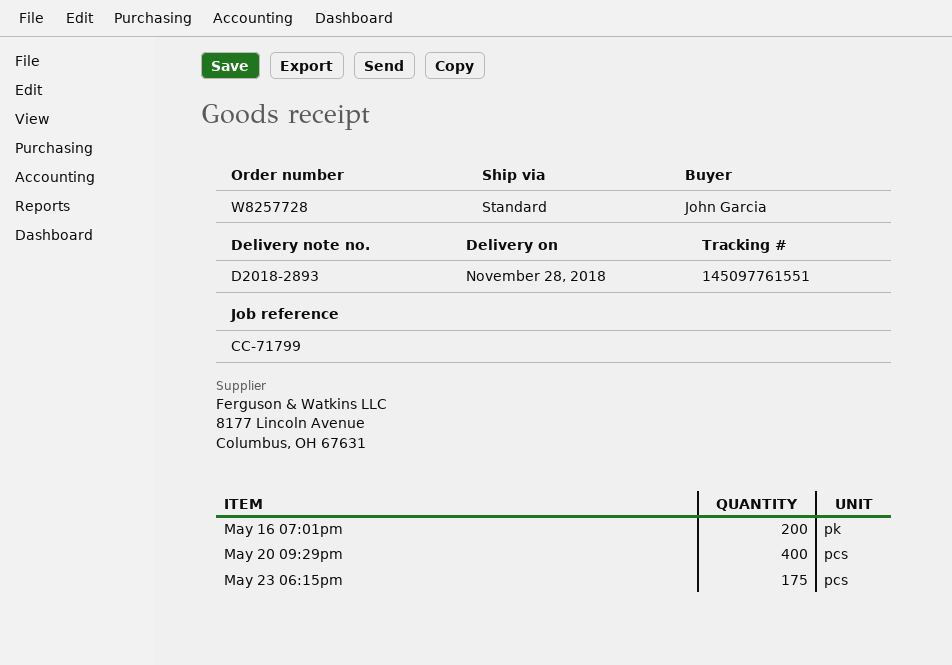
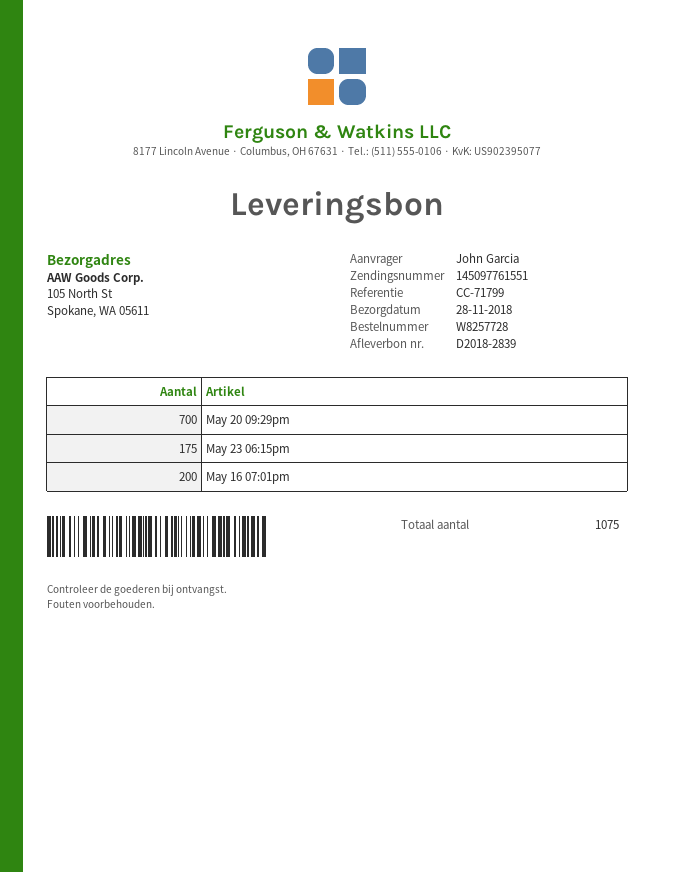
delivery note number: D2018-2893 -> D2018-2839
May 20 09:29pm: 400 -> 700

